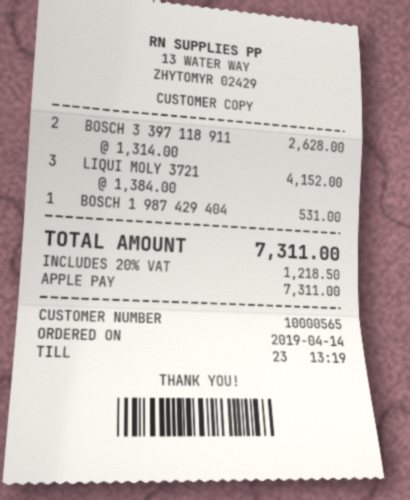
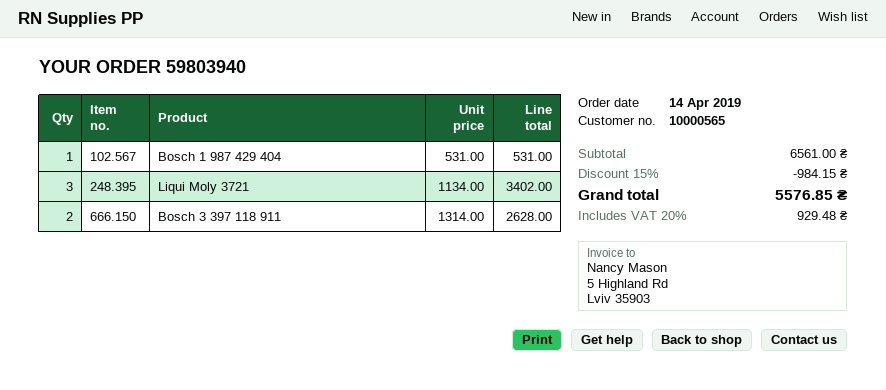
LIQUI MOLY 3721: 3 x 1384.00 = 4152.00 -> 3 x 1134.00 = 3402.00
discount: none -> 15% = 984.15
tax: 20% = 1218.50 -> 20% = 929.48
total: 7311.00 -> 5576.85

